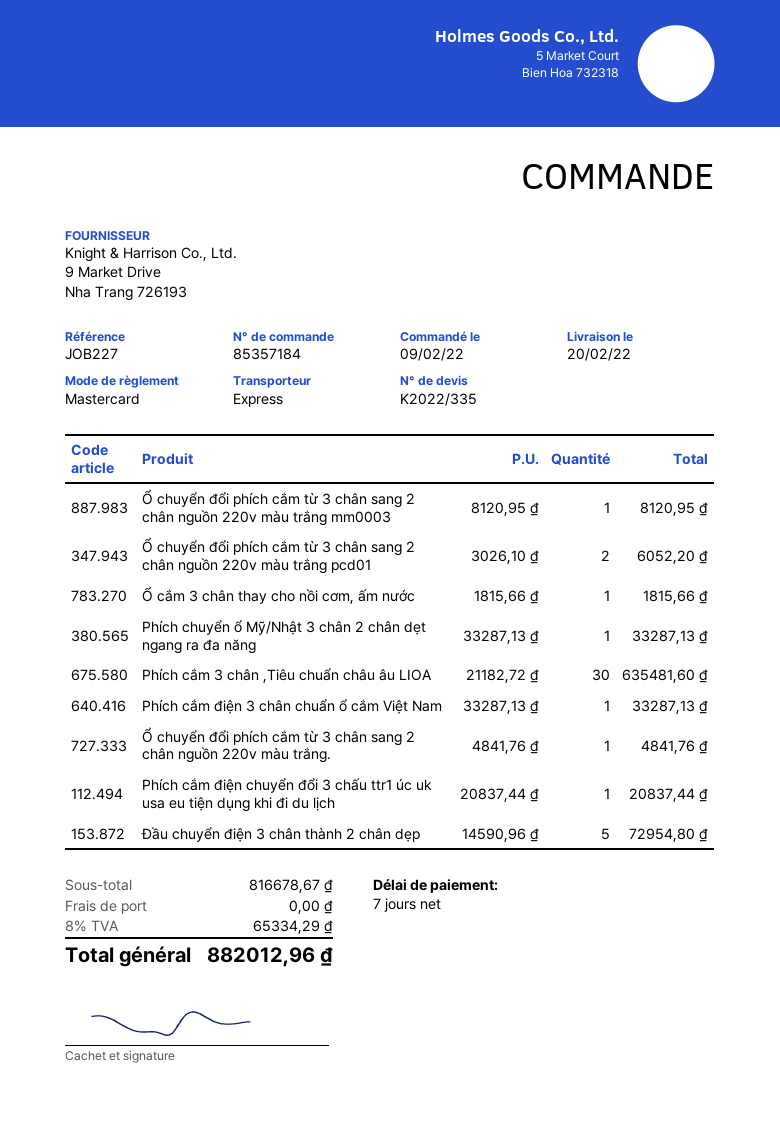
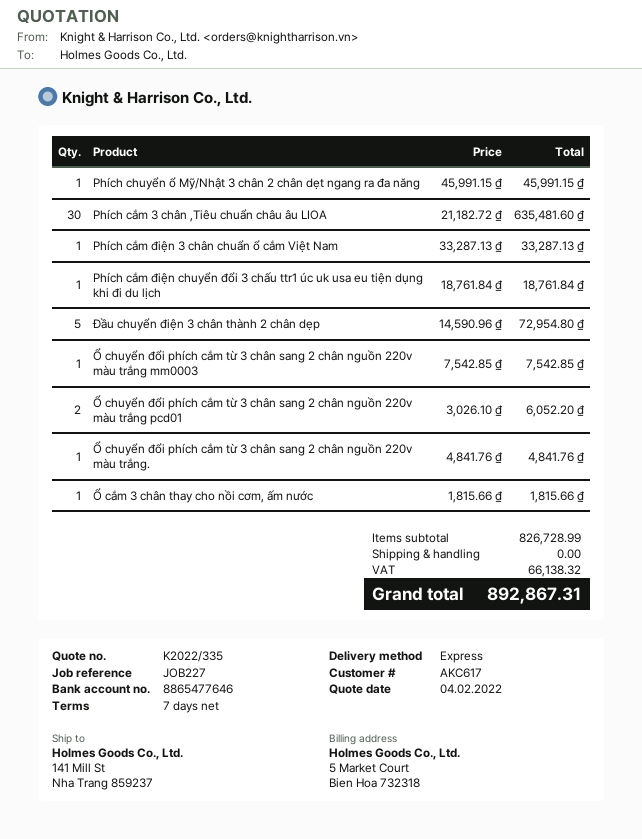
Ổ chuyển đổi phích cắm từ 3 chân sang 2 chân nguồn 220v màu trắng mm0003: 1 x 8120.95 = 8120.95 -> 1 x 7542.85 = 7542.85
Phích chuyển ổ Mỹ/Nhật 3 chân 2 chân dẹt ngang ra đa năng: 1 x 33287.13 = 33287.13 -> 1 x 45991.15 = 45991.15
Phích cắm điện chuyển đổi 3 chấu ttr1 úc uk usa eu tiện dụng khi đi du lịch: 1 x 20837.44 = 20837.44 -> 1 x 18761.84 = 18761.84
subtotal: 816678.67 -> 826728.99
tax: 65334.29 -> 66138.32
total: 882012.96 -> 892867.31

